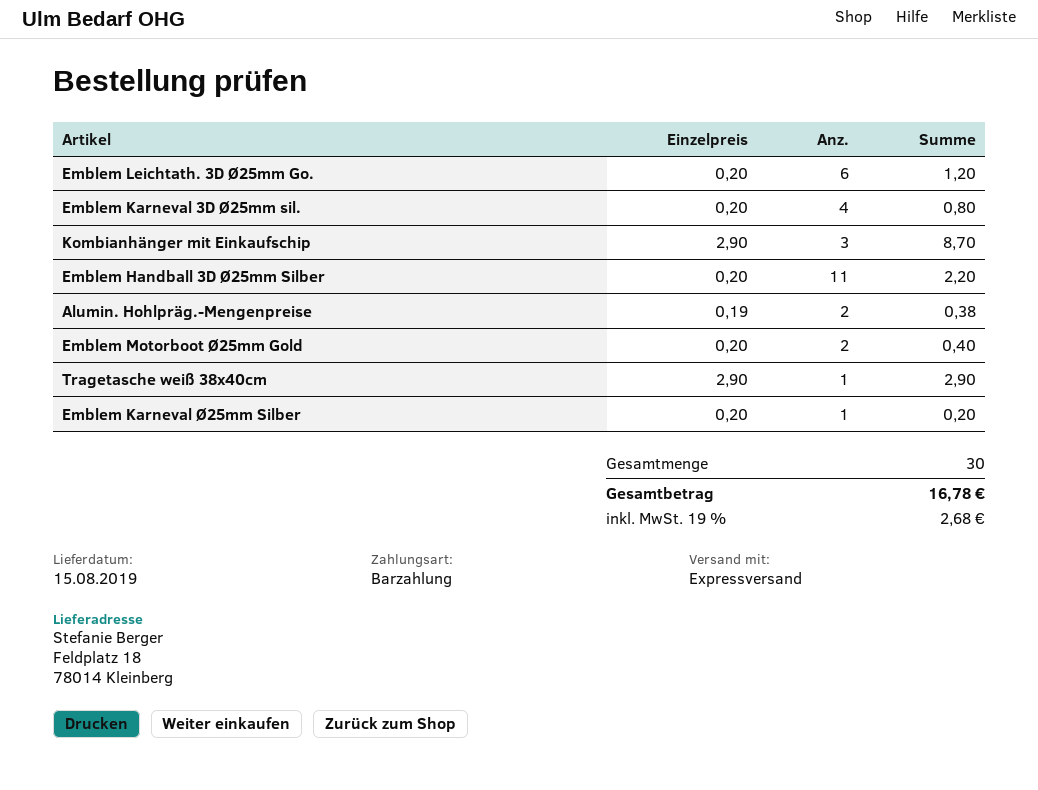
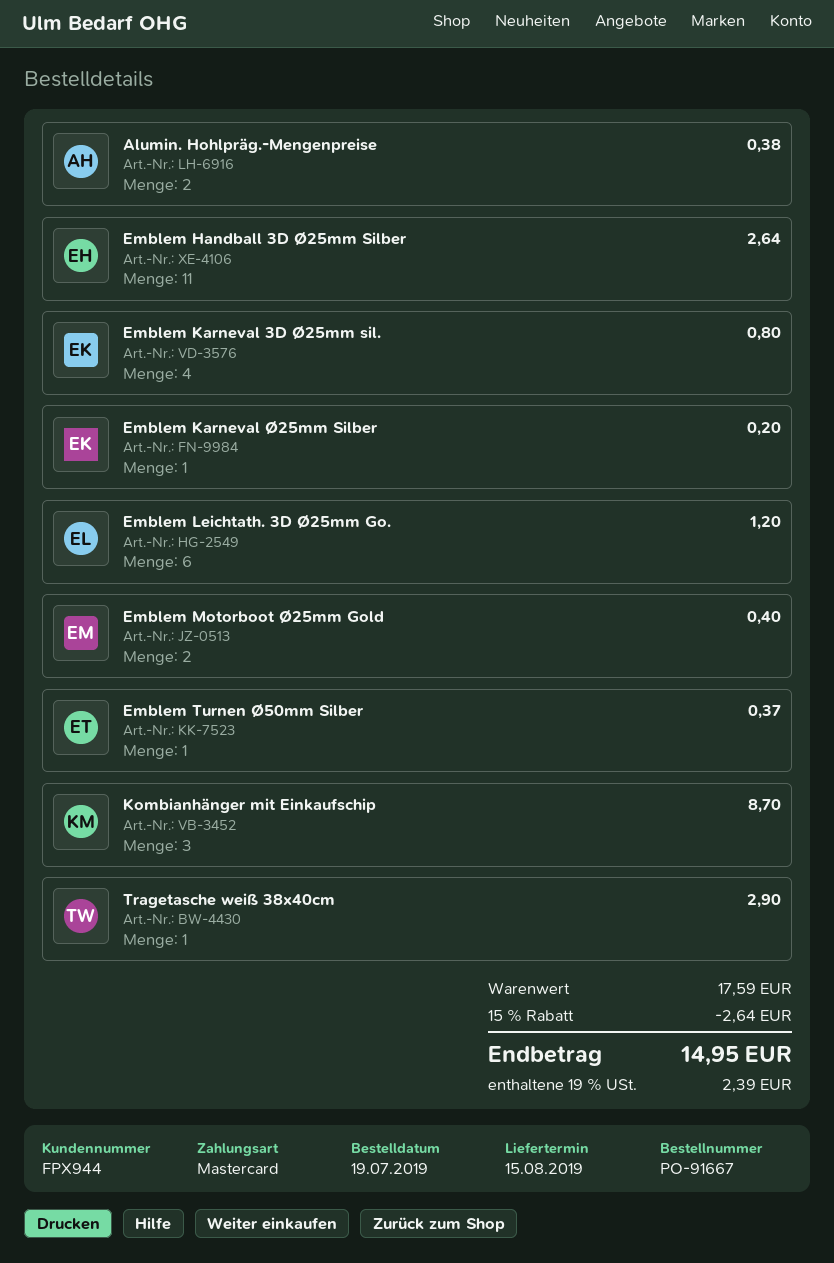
payment method: cash -> Mastercard
Emblem Handball 3D Ø25mm Silber: 11 for 2.20 -> 11 for 2.64
Emblem Turnen Ø50mm Silber: none -> 1 for 0.37
discount: none -> 15% = 2.64
tax: 19% = 2.68 -> 19% = 2.39
total: 16.78 -> 14.95

